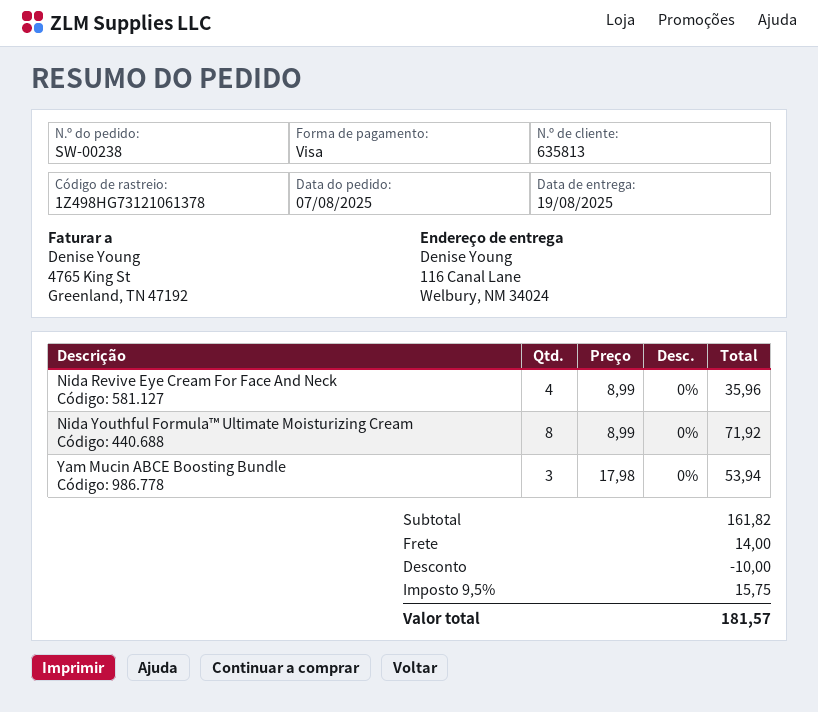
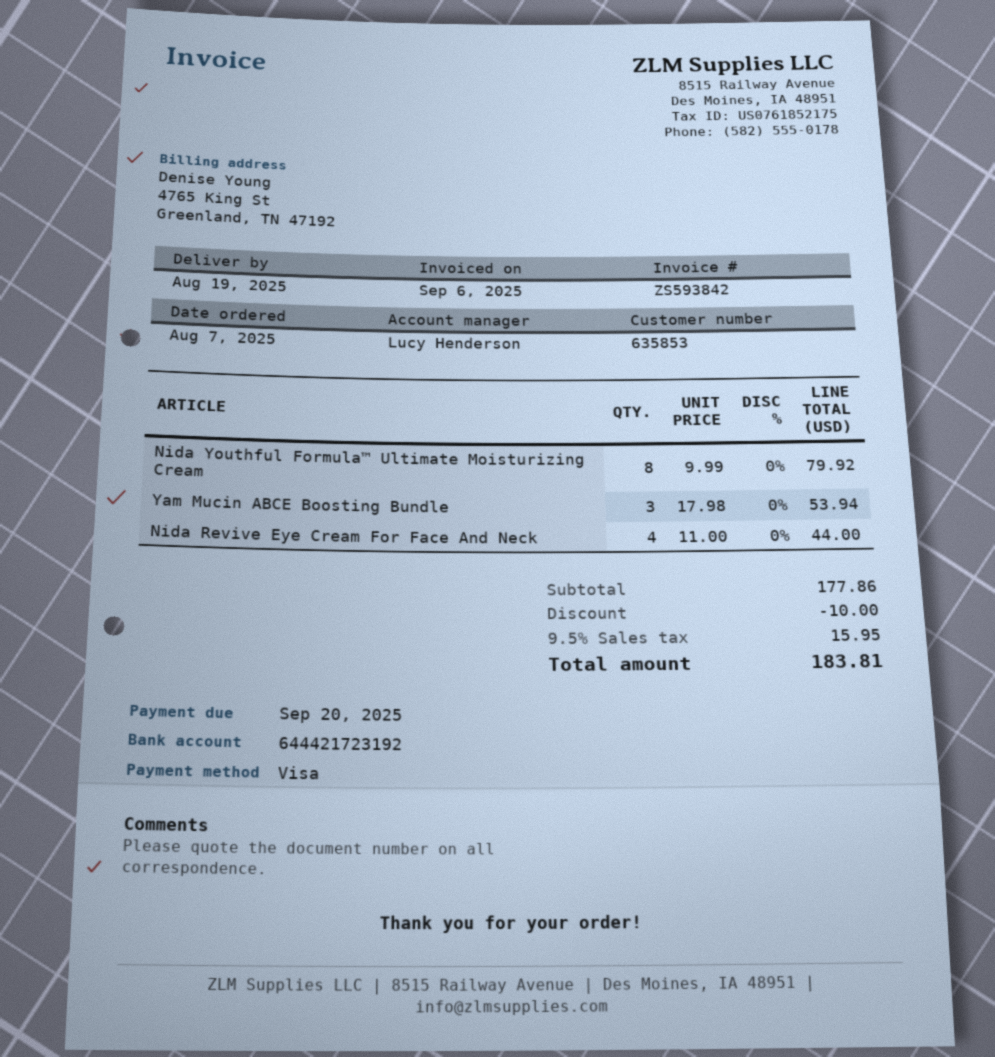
customer number: 635813 -> 635853
Nida Revive Eye Cream For Face And Neck: 4 x 8.99 = 35.96 -> 4 x 11.00 = 44.00
Nida Youthful Formula™ Ultimate Moisturizing Cream: 8 x 8.99 = 71.92 -> 8 x 9.99 = 79.92
subtotal: 161.82 -> 177.86
shipping: 14.00 -> none
tax: 9.5% = 15.75 -> 9.5% = 15.95
total: 181.57 -> 183.81

